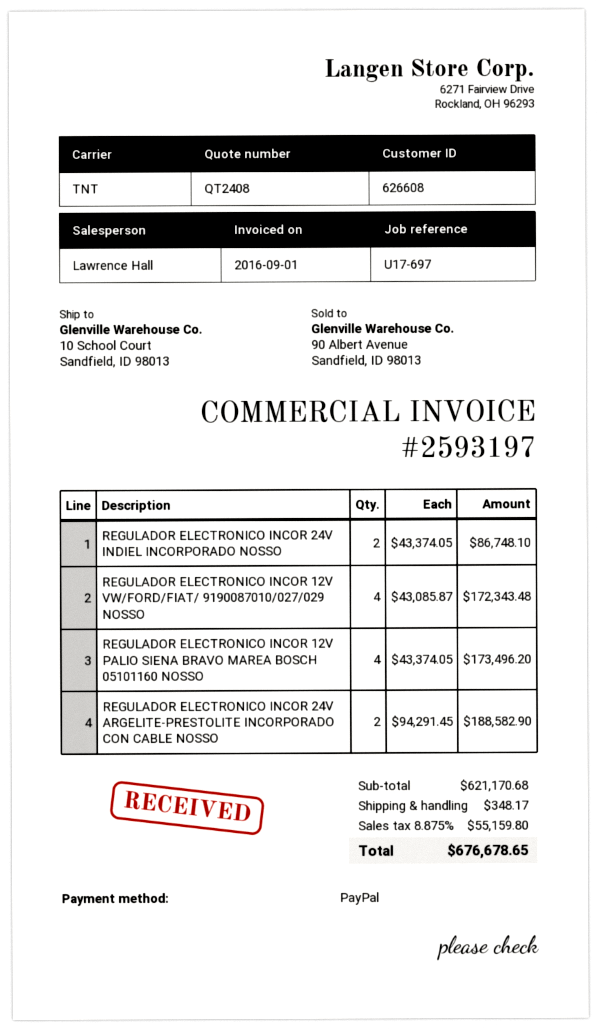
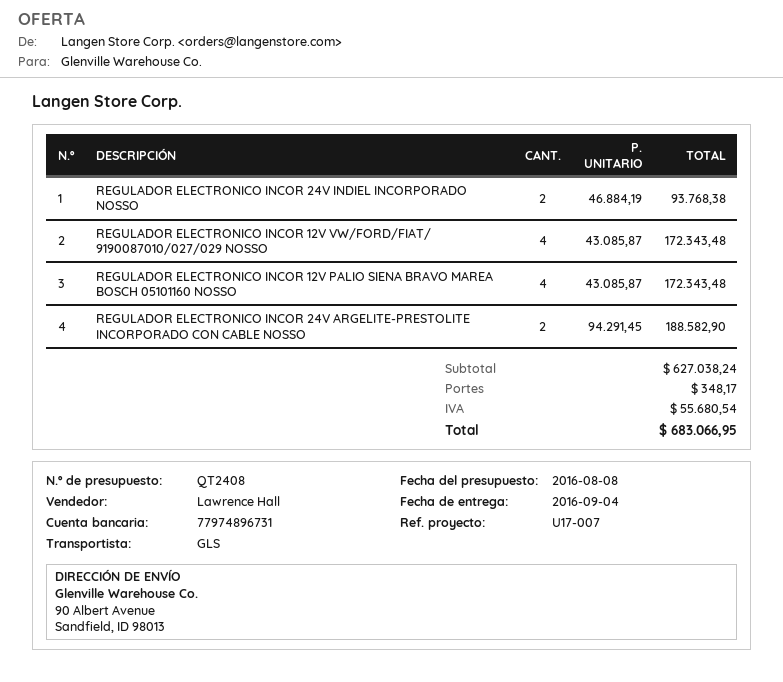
reference: U17-697 -> U17-007
shipping method: TNT -> GLS
ship to: 10 School Court, Sandfield, ID 98013 -> 90 Albert Avenue, Sandfield, ID 98013
REGULADOR ELECTRONICO INCOR 24V INDIEL INCORPORADO NOSSO: 2 x 43374.05 = 86748.10 -> 2 x 46884.19 = 93768.38
REGULADOR ELECTRONICO INCOR 12V PALIO SIENA BRAVO MAREA BOSCH 05101160 NOSSO: 4 x 43374.05 = 173496.20 -> 4 x 43085.87 = 172343.48
subtotal: 621170.68 -> 627038.24
tax: 55159.80 -> 55680.54
total: 676678.65 -> 683066.95

